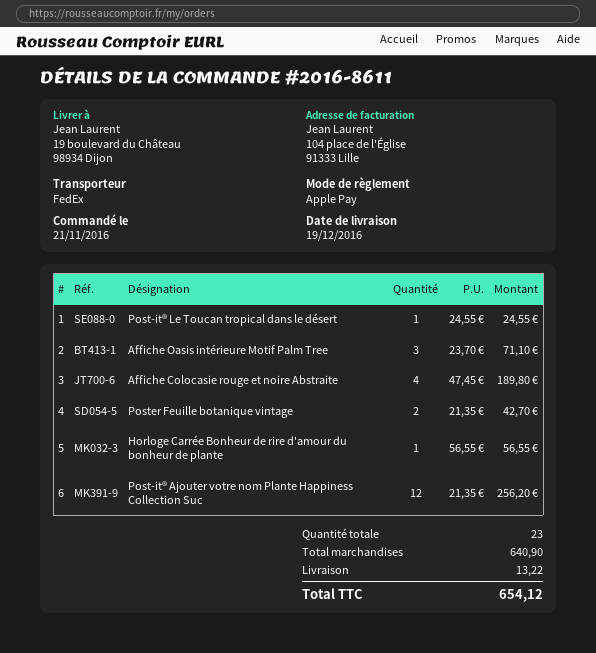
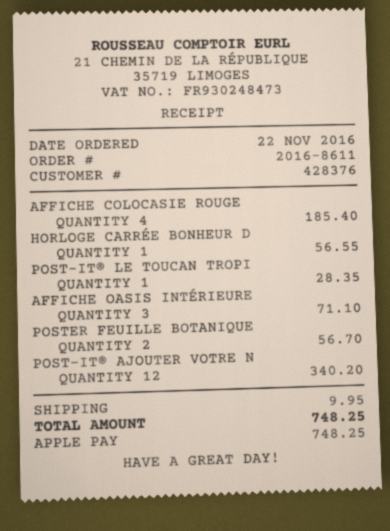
order date: 2016-11-21 -> 2016-11-22
Post-it® Le Toucan tropical dans le désert: 1 for 24.55 -> 1 for 28.35
Affiche Colocasie rouge et noire Abstraite: 4 for 189.80 -> 4 for 185.40
Poster Feuille botanique vintage: 2 for 42.70 -> 2 for 56.70
Post-it® Ajouter votre nom Plante Happiness Collection Suc: 12 for 256.20 -> 12 for 340.20
shipping: 13.22 -> 9.95
total: 654.12 -> 748.25

